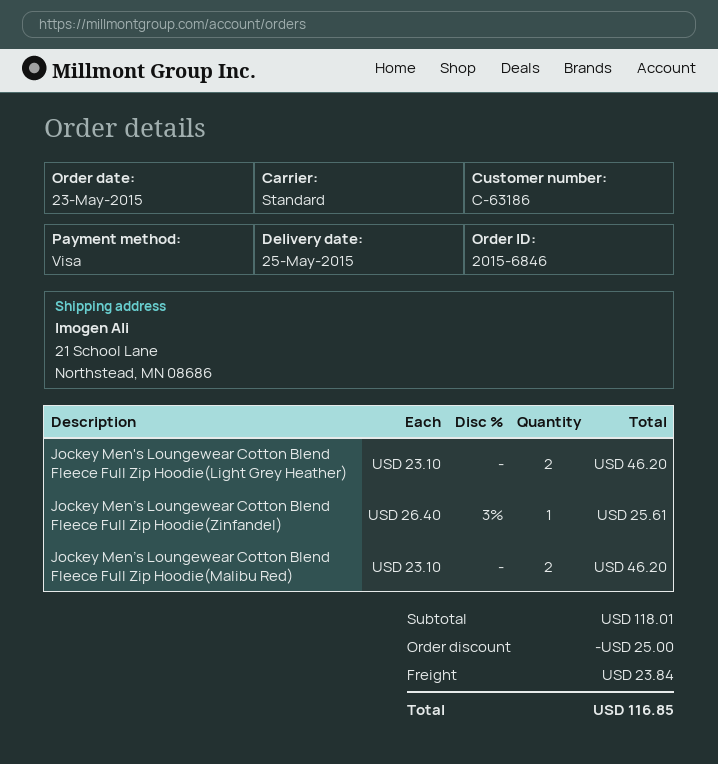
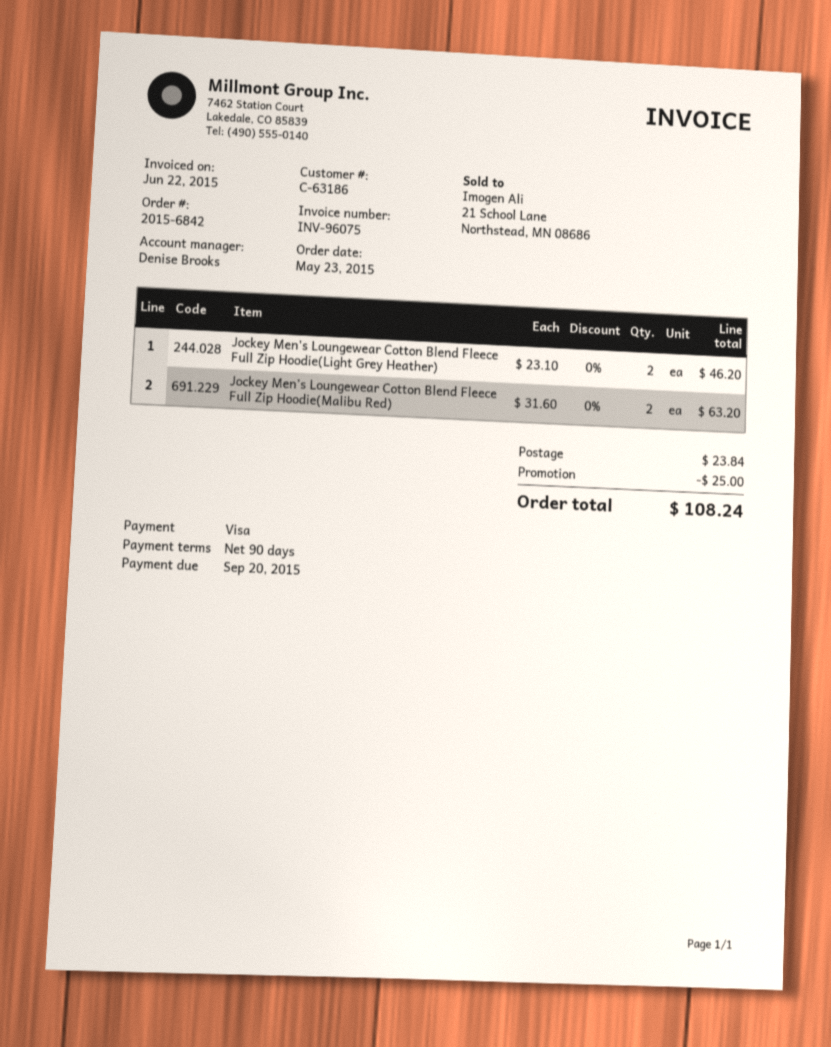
order number: 2015-6846 -> 2015-6842
Jockey Men’s Loungewear Cotton Blend Fleece Full Zip Hoodie(Zinfandel): 1 x 26.40 - 3% = 25.61 -> none
Jockey Men’s Loungewear Cotton Blend Fleece Full Zip Hoodie(Malibu Red): 2 x 23.10 = 46.20 -> 2 x 31.60 = 63.20
total: 116.85 -> 108.24

